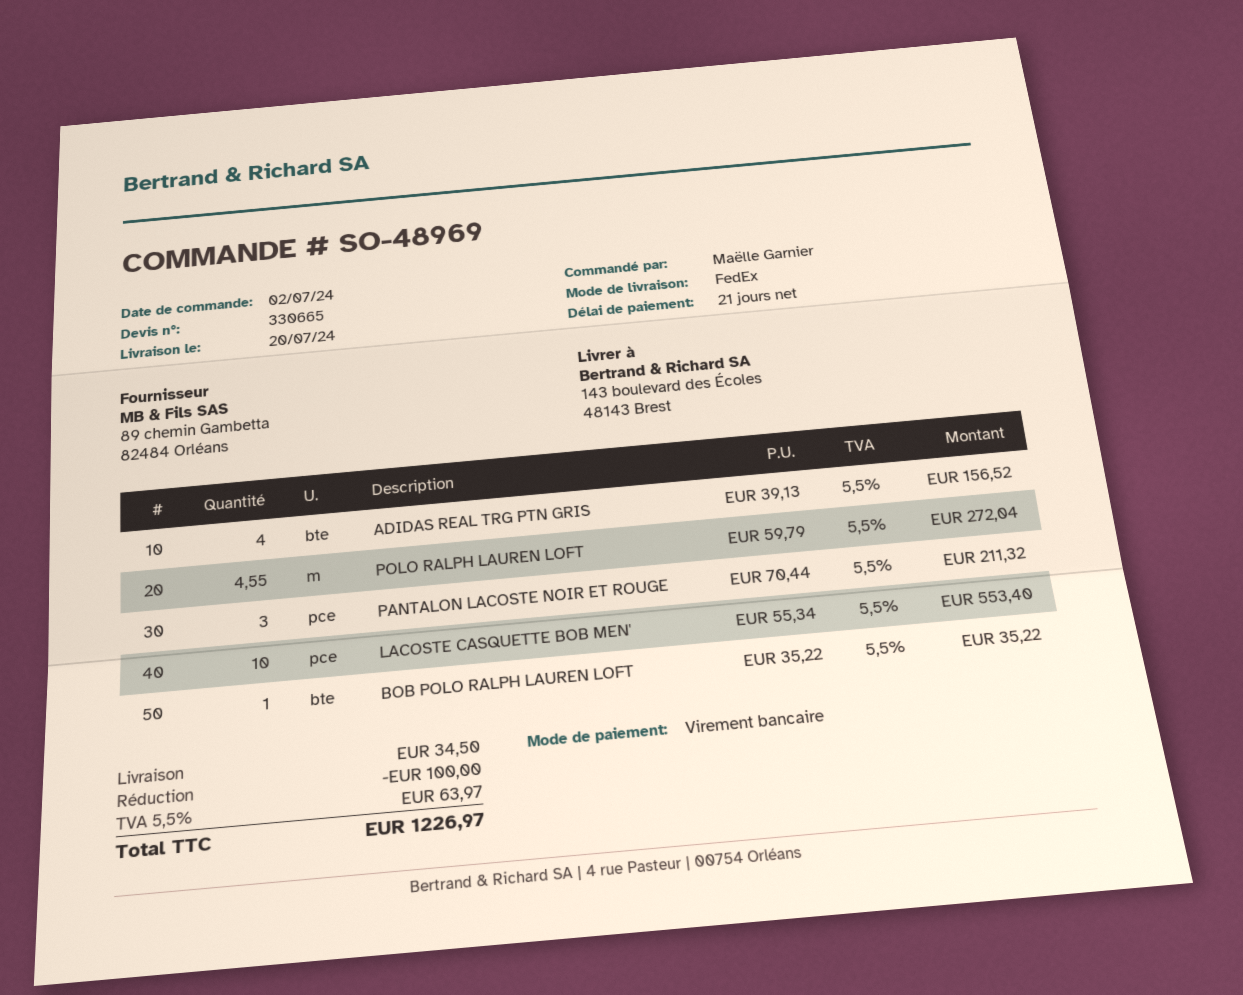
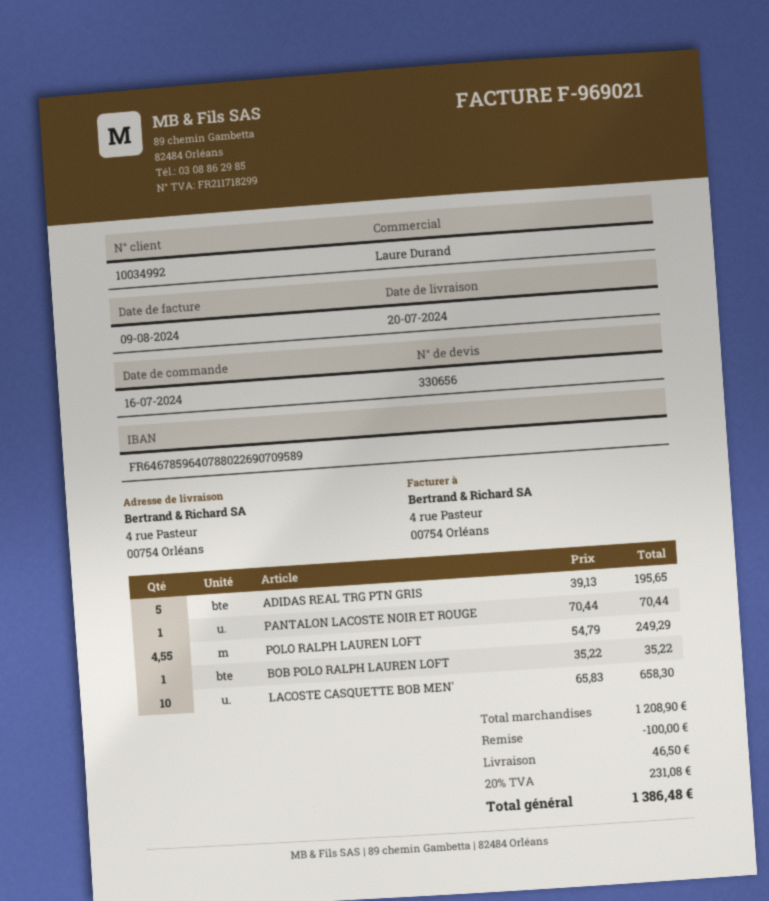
quote number: 330665 -> 330656
order date: 2024-07-02 -> 2024-07-16
ship to: 143 boulevard des Écoles, 48143 Brest -> 4 rue Pasteur, 00754 Orléans
ADIDAS REAL TRG PTN GRIS: 4 x 39.13 = 156.52 -> 5 x 39.13 = 195.65
POLO RALPH LAUREN LOFT: 4.55 x 59.79 = 272.04 -> 4.55 x 54.79 = 249.29
PANTALON LACOSTE NOIR ET ROUGE: 3 x 70.44 = 211.32 -> 1 x 70.44 = 70.44
LACOSTE CASQUETTE BOB MEN': 10 x 55.34 = 553.40 -> 10 x 65.83 = 658.30
shipping: 34.50 -> 46.50
tax: 5.5% = 63.97 -> 20% = 231.08
total: 1226.97 -> 1386.48

